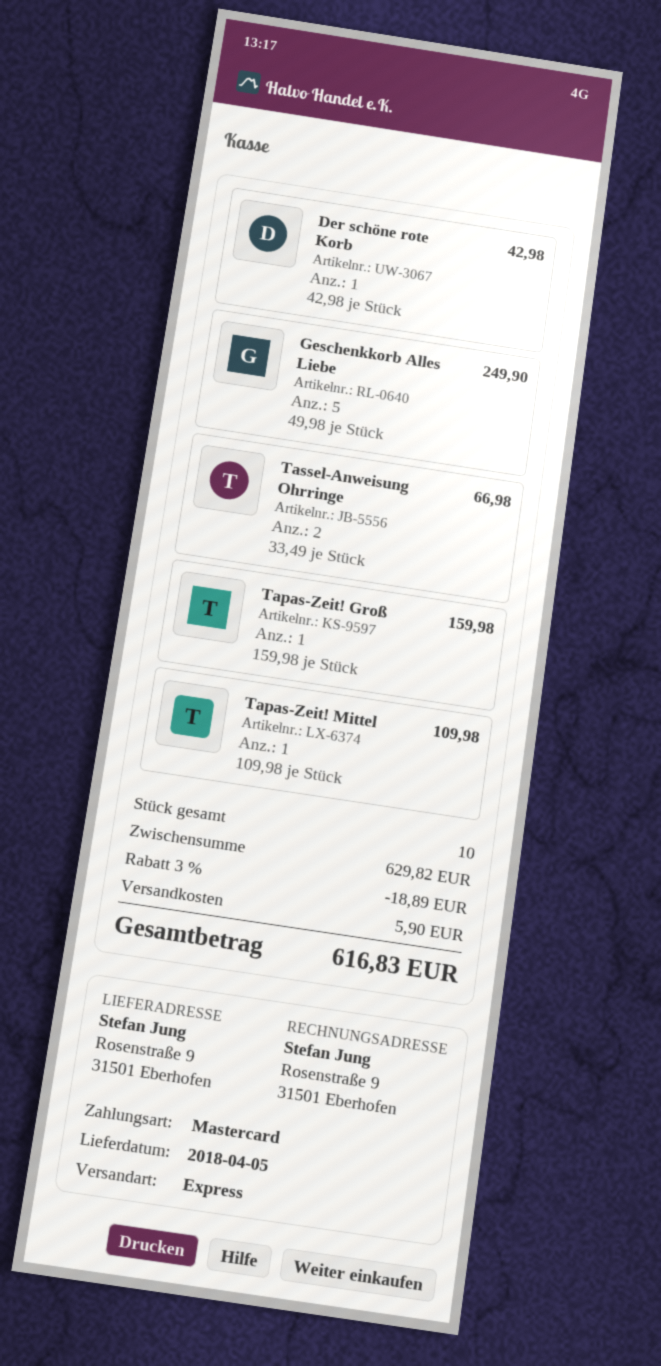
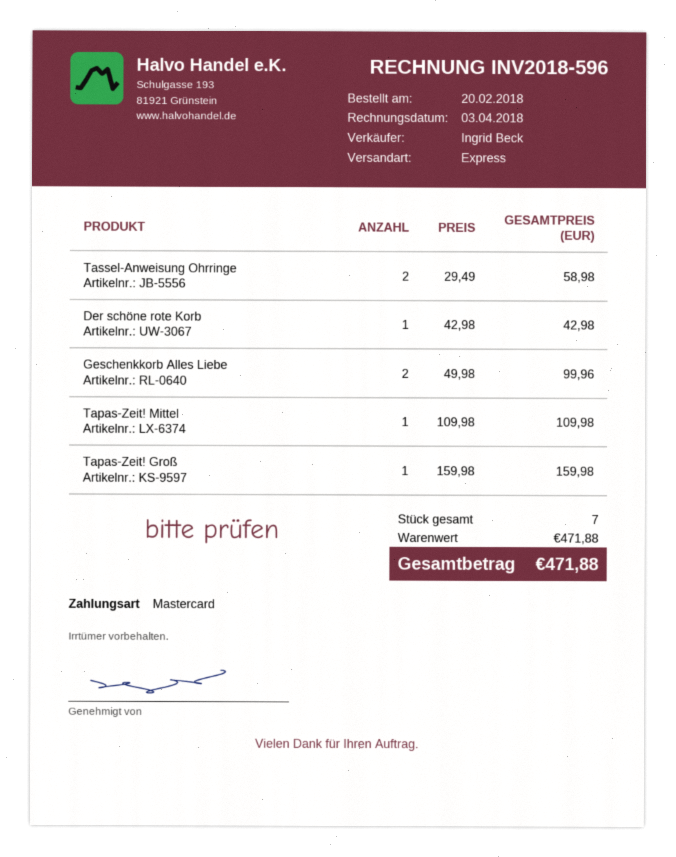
Geschenkkorb Alles Liebe: 5 x 49.98 = 249.90 -> 2 x 49.98 = 99.96
Tassel-Anweisung Ohrringe: 2 x 33.49 = 66.98 -> 2 x 29.49 = 58.98
total quantity: 10 -> 7
subtotal: 629.82 -> 471.88
discount: 3% = 18.89 -> none
shipping: 5.90 -> none
total: 616.83 -> 471.88

